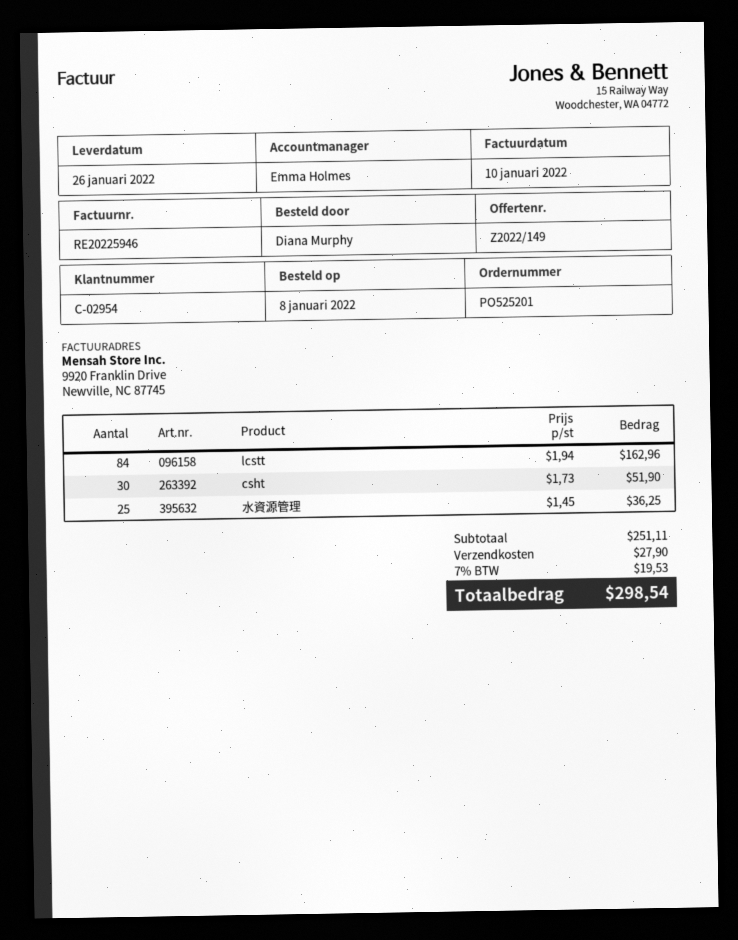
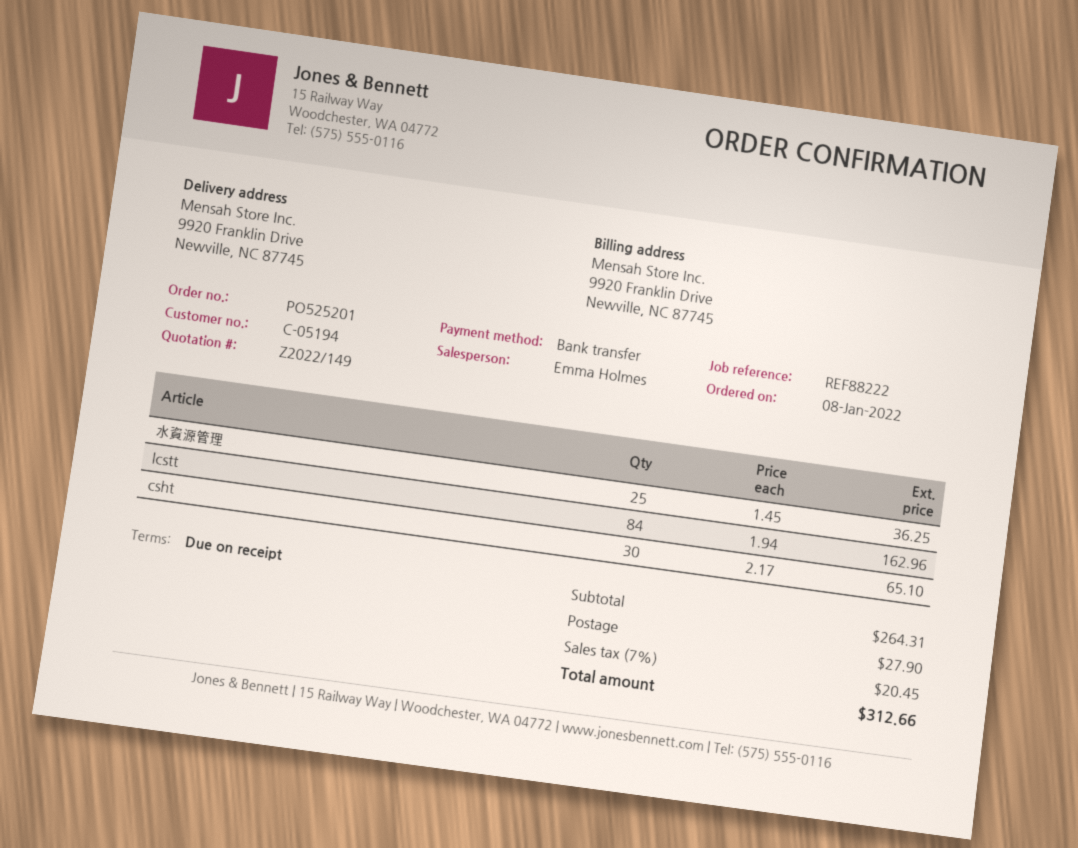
customer number: C-02954 -> C-05194
csht: 30 x 1.73 = 51.90 -> 30 x 2.17 = 65.10
subtotal: 251.11 -> 264.31
tax: 7% = 19.53 -> 7% = 20.45
total: 298.54 -> 312.66

